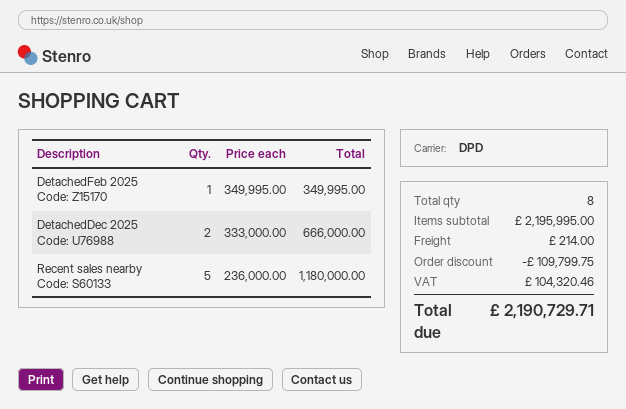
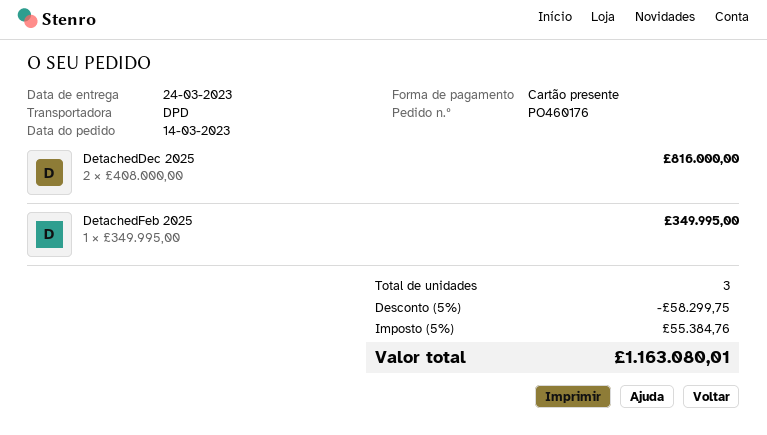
DetachedDec 2025: 2 x 333000.00 = 666000.00 -> 2 x 408000.00 = 816000.00
Recent sales nearby: 5 x 236000.00 = 1180000.00 -> none
total quantity: 8 -> 3
discount: 109799.75 -> 58299.75
shipping: 214.00 -> none
tax: 104320.46 -> 55384.76
total: 2190729.71 -> 1163080.01

